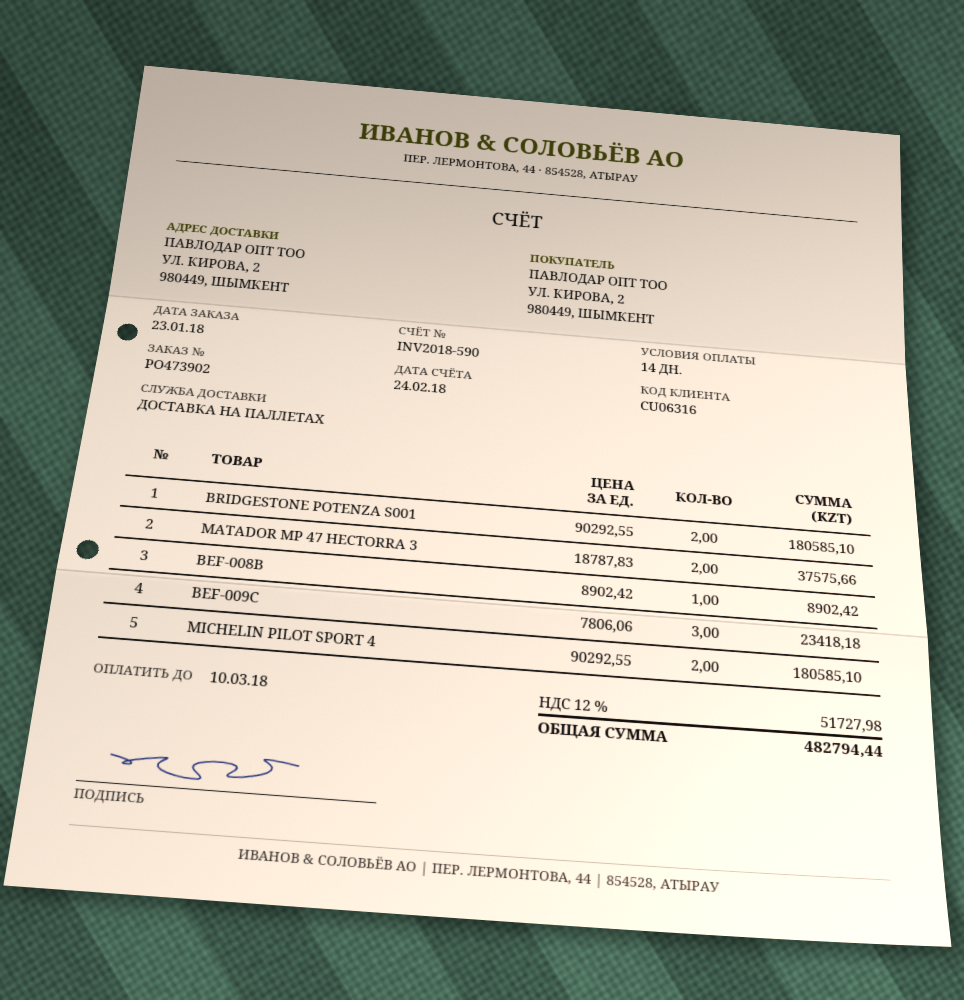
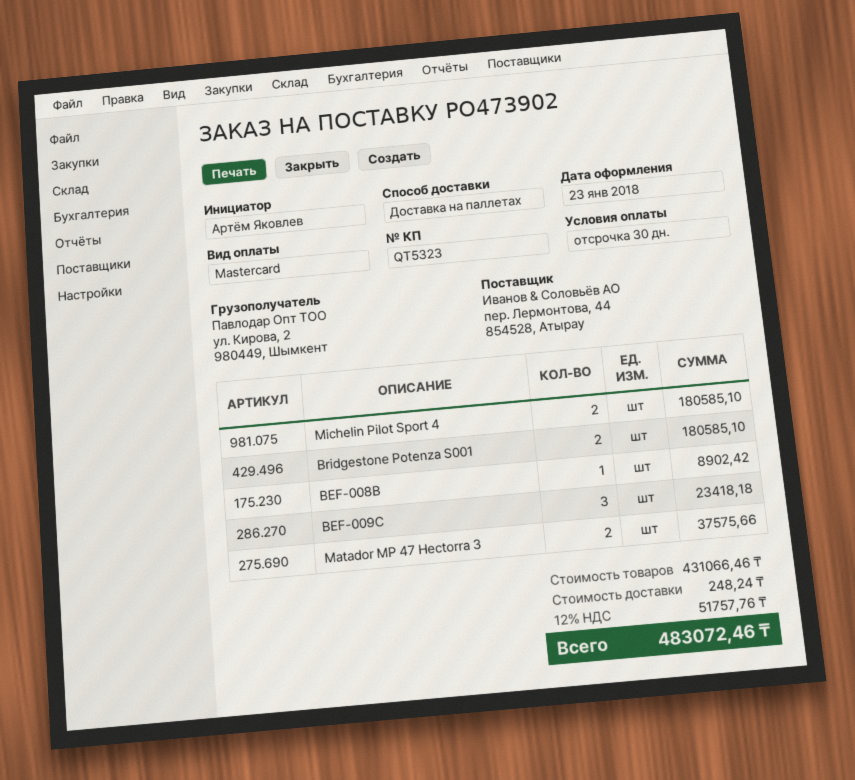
payment terms: 14 days -> 30 days
shipping: none -> 248.24
tax: 12% = 51727.98 -> 12% = 51757.76
total: 482794.44 -> 483072.46

